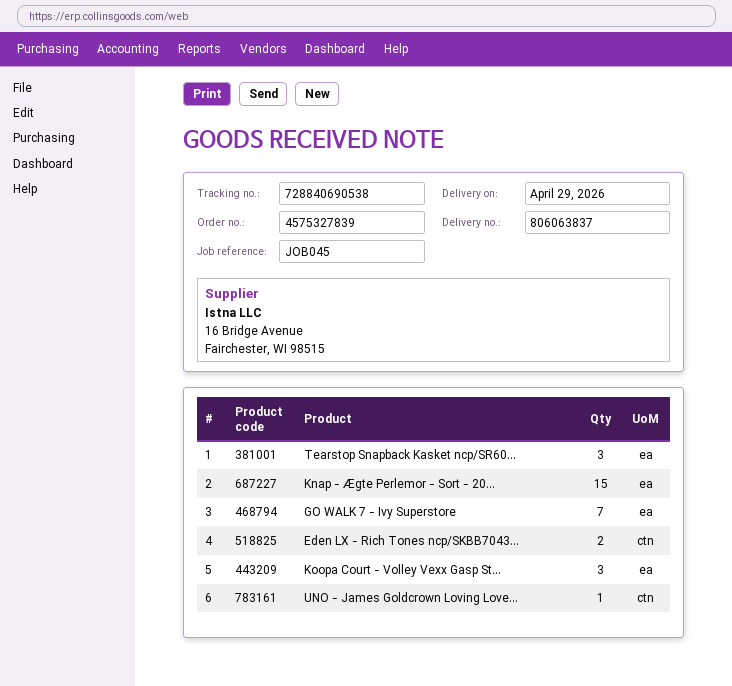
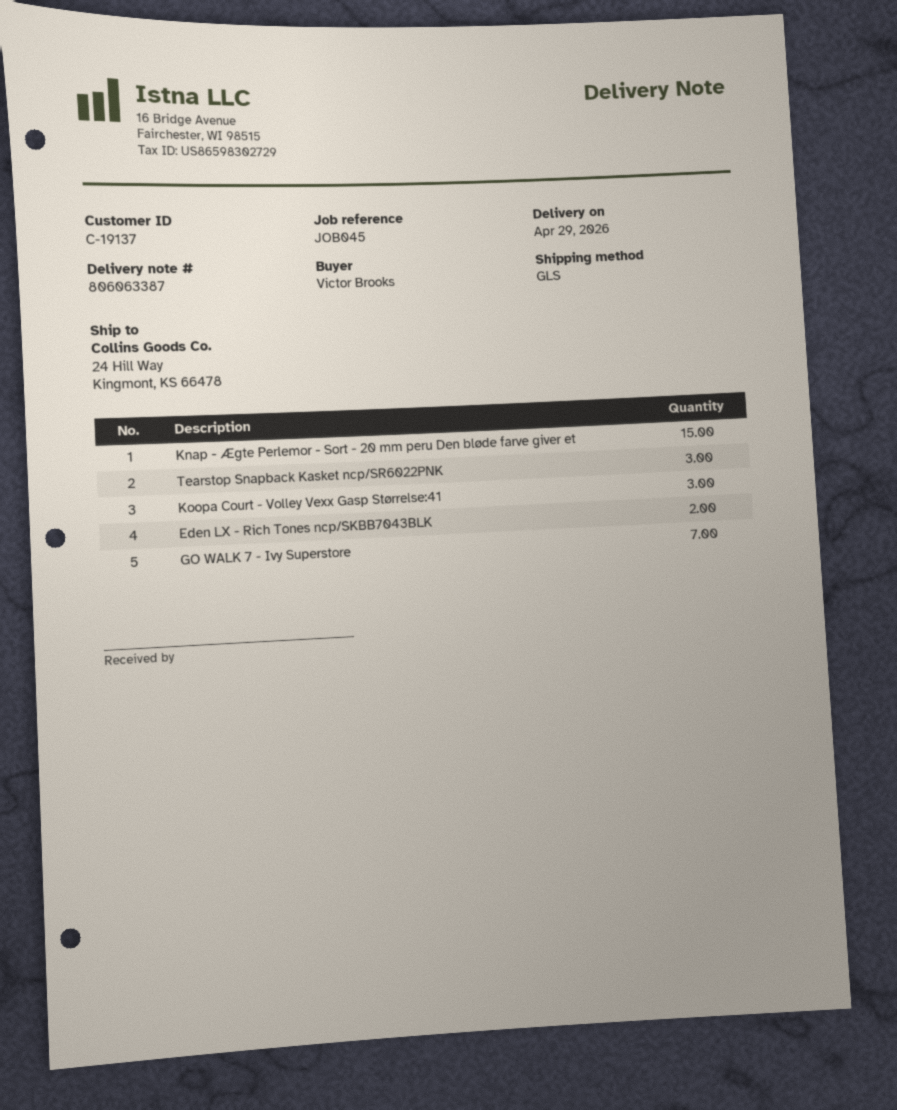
delivery note number: 806063837 -> 806063387
UNO - James Goldcrown Loving Love...: 1 -> none

